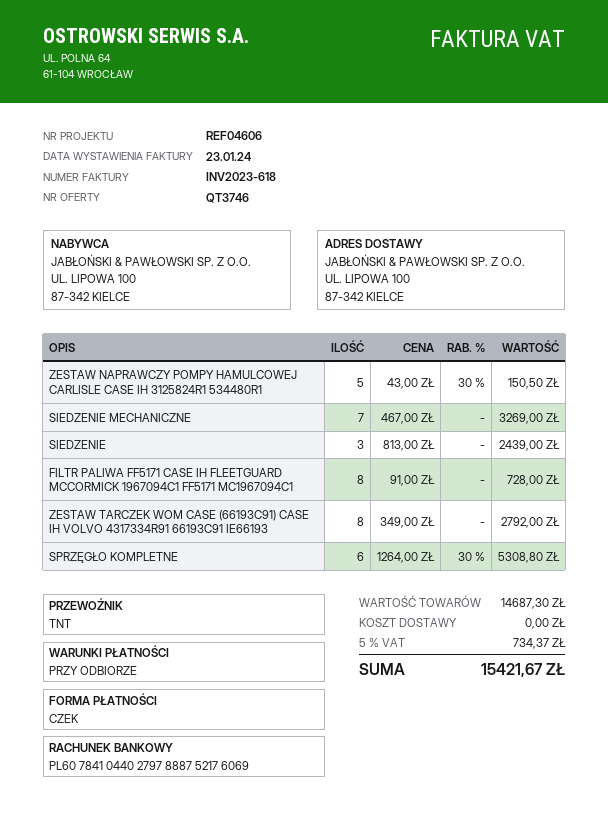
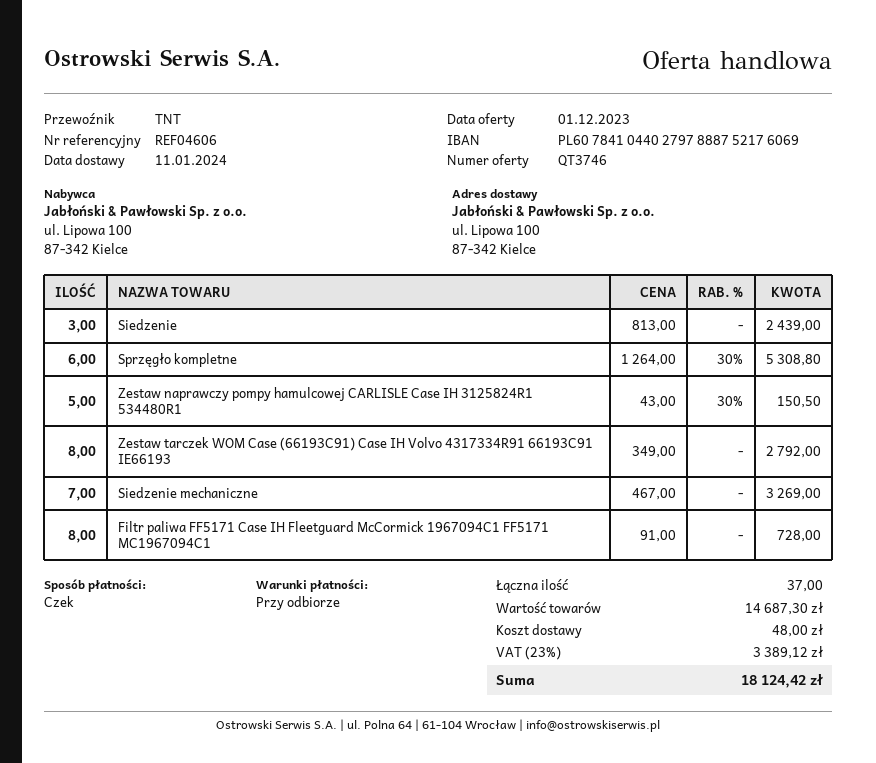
shipping: 0.00 -> 48.00
tax: 5% = 734.37 -> 23% = 3389.12
total: 15421.67 -> 18124.42

